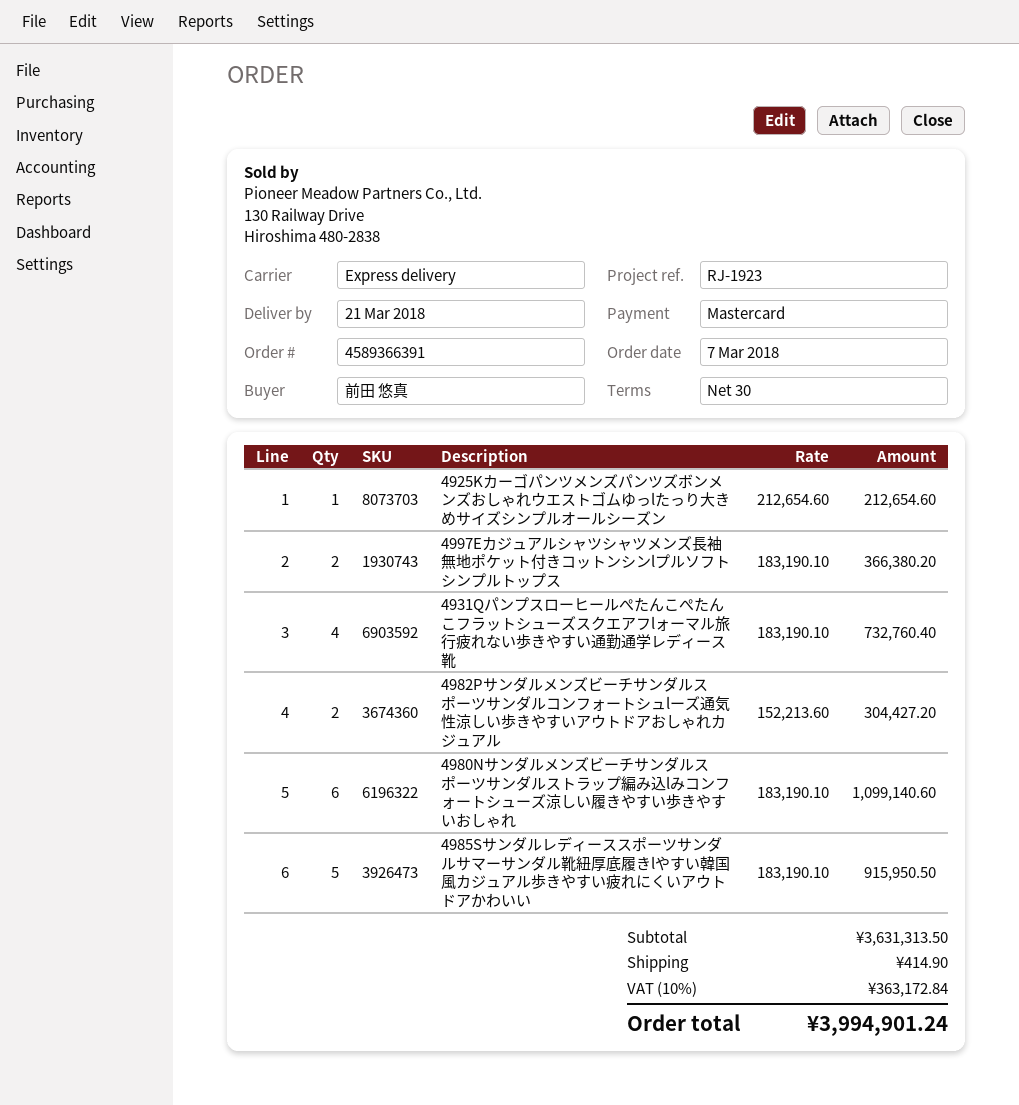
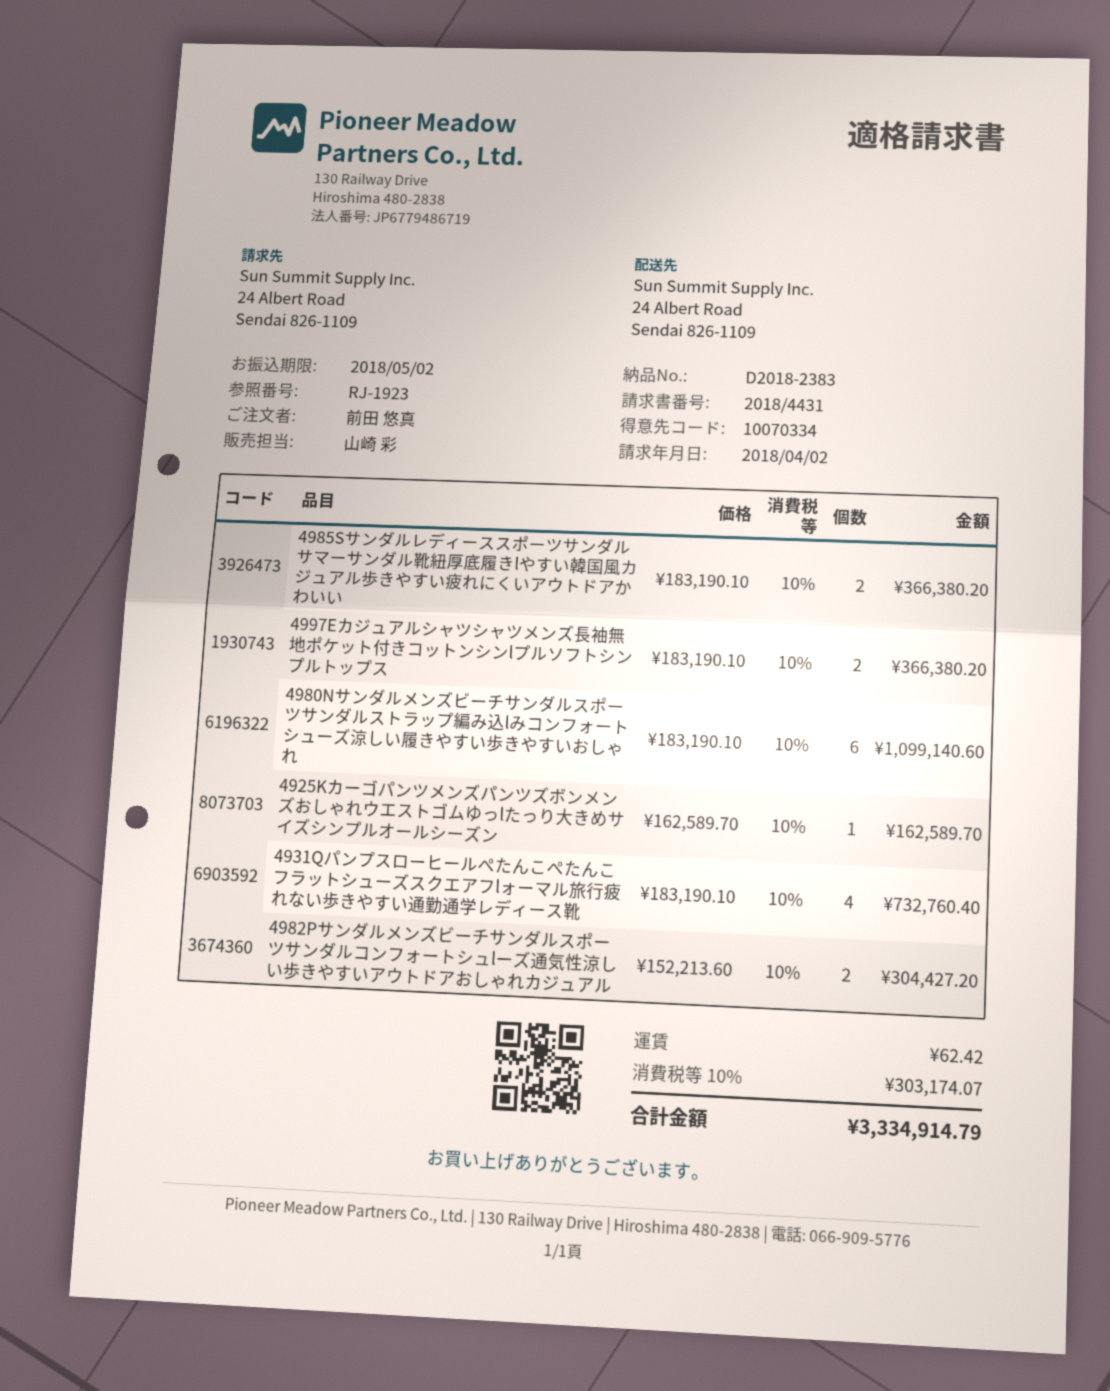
4925Kカーゴパンツメンズパンツズボンメンズおしゃれウエストゴムゆっlたっり大きめサイズシンプルオールシーズン: 1 x 212654.60 = 212654.60 -> 1 x 162589.70 = 162589.70
4985Sサンダルレディーススポーツサンダルサマーサンダル靴紐厚底履きlやすい韓国風カジュアル歩きやすい疲れにくいアウトドアかわいい: 5 x 183190.10 = 915950.50 -> 2 x 183190.10 = 366380.20
shipping: 414.90 -> 62.42
tax: 10% = 363172.84 -> 10% = 303174.07
total: 3994901.24 -> 3334914.79

